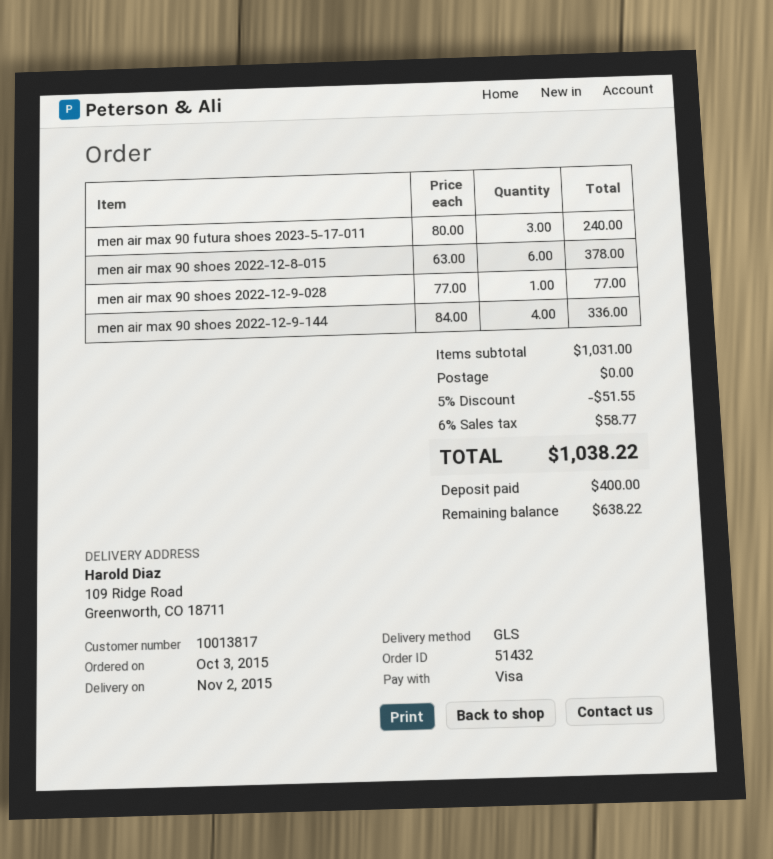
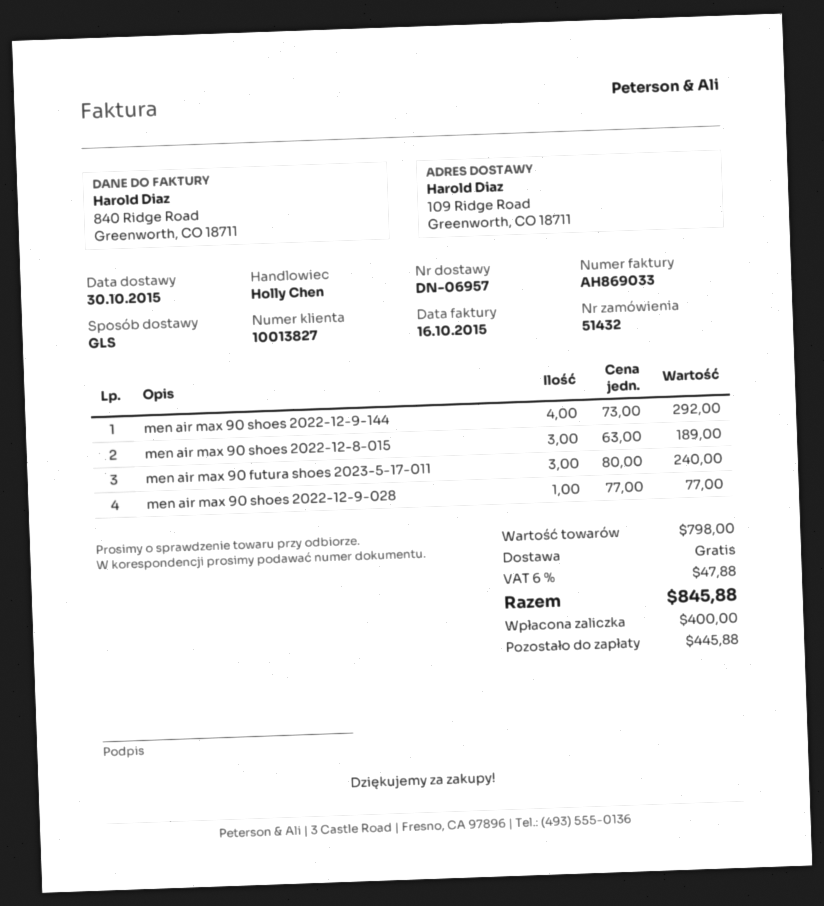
delivery date: 2015-11-02 -> 2015-10-30
customer number: 10013817 -> 10013827
men air max 90 shoes 2022-12-8-015: 6 x 63.00 = 378.00 -> 3 x 63.00 = 189.00
men air max 90 shoes 2022-12-9-144: 4 x 84.00 = 336.00 -> 4 x 73.00 = 292.00
subtotal: 1031.00 -> 798.00
discount: 5% = 51.55 -> none
tax: 6% = 58.77 -> 6% = 47.88
total: 1038.22 -> 845.88
balance: 638.22 -> 445.88

